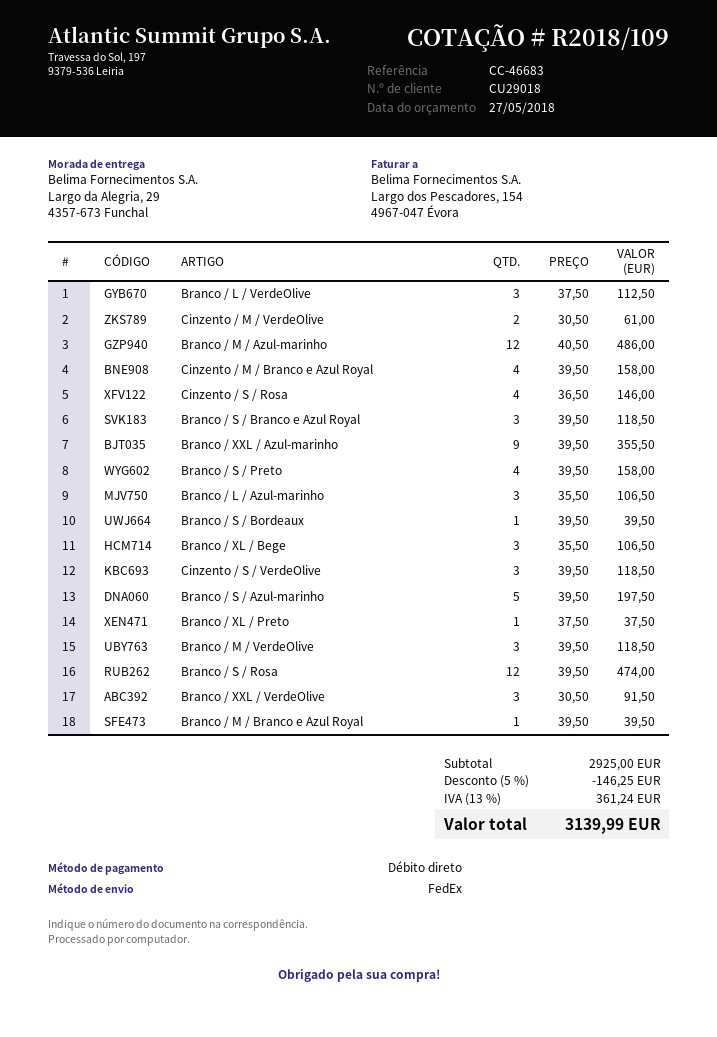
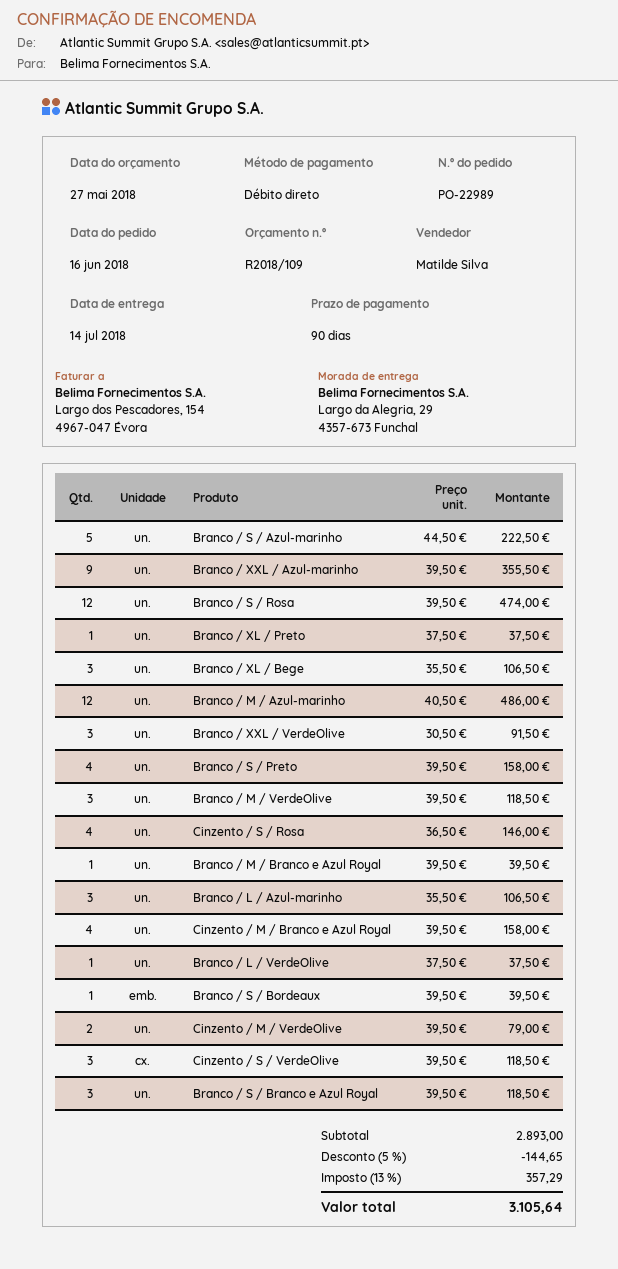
Branco / L / VerdeOlive: 3 x 37.50 = 112.50 -> 1 x 37.50 = 37.50
Cinzento / M / VerdeOlive: 2 x 30.50 = 61.00 -> 2 x 39.50 = 79.00
Branco / S / Azul-marinho: 5 x 39.50 = 197.50 -> 5 x 44.50 = 222.50
subtotal: 2925.00 -> 2893.00
discount: 5% = 146.25 -> 5% = 144.65
tax: 13% = 361.24 -> 13% = 357.29
total: 3139.99 -> 3105.64

